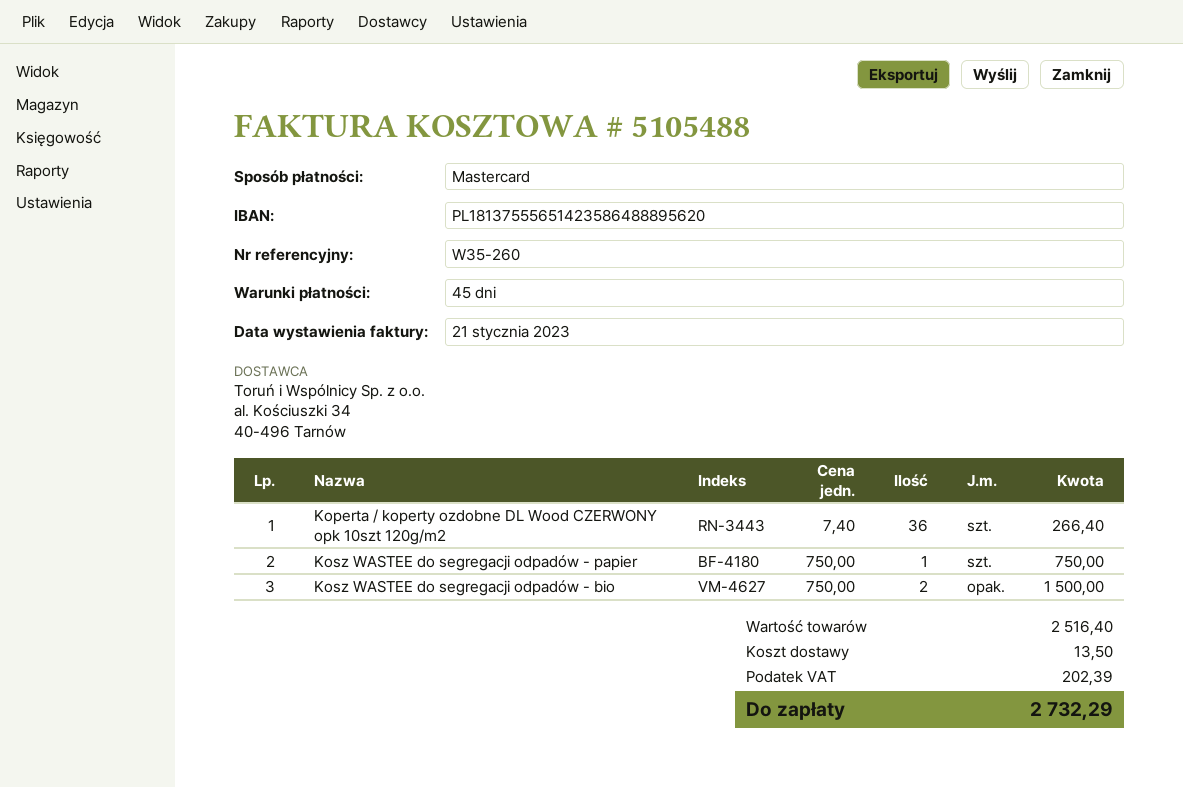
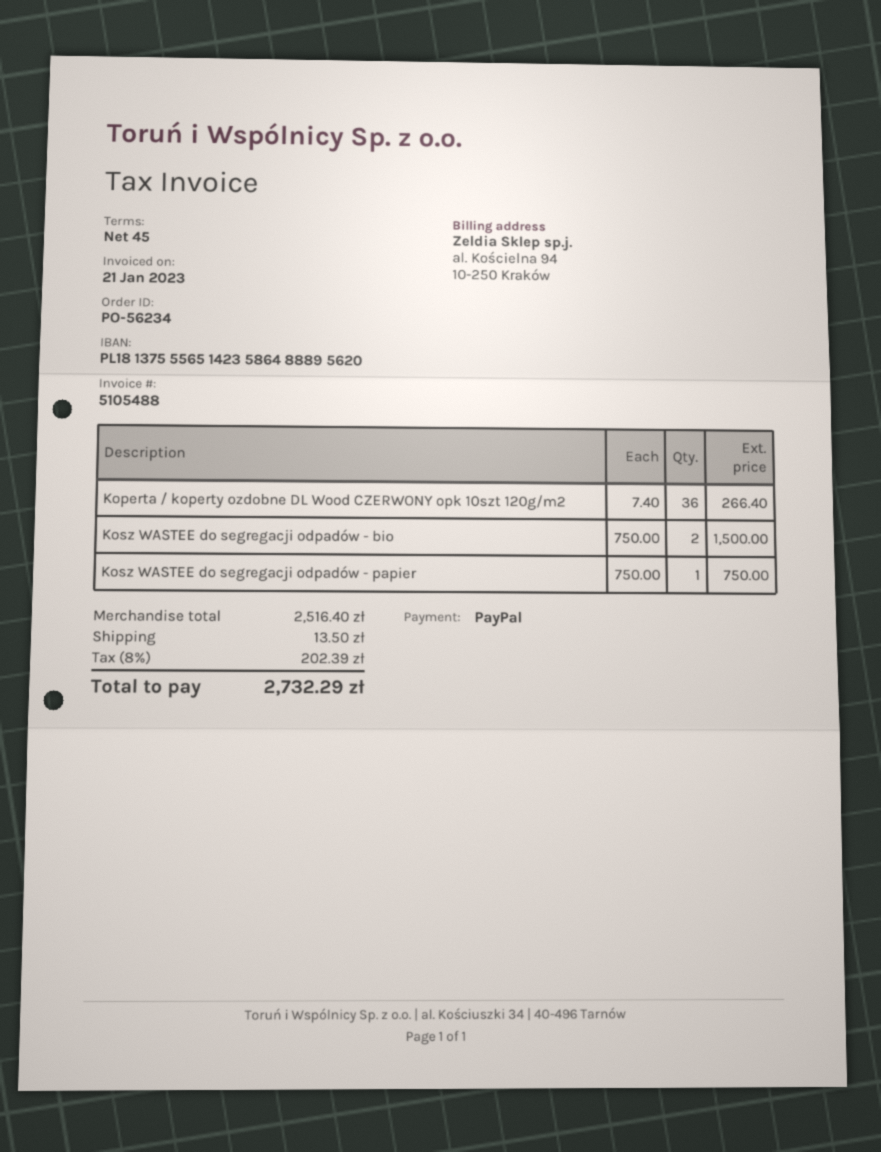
payment method: Mastercard -> PayPal

